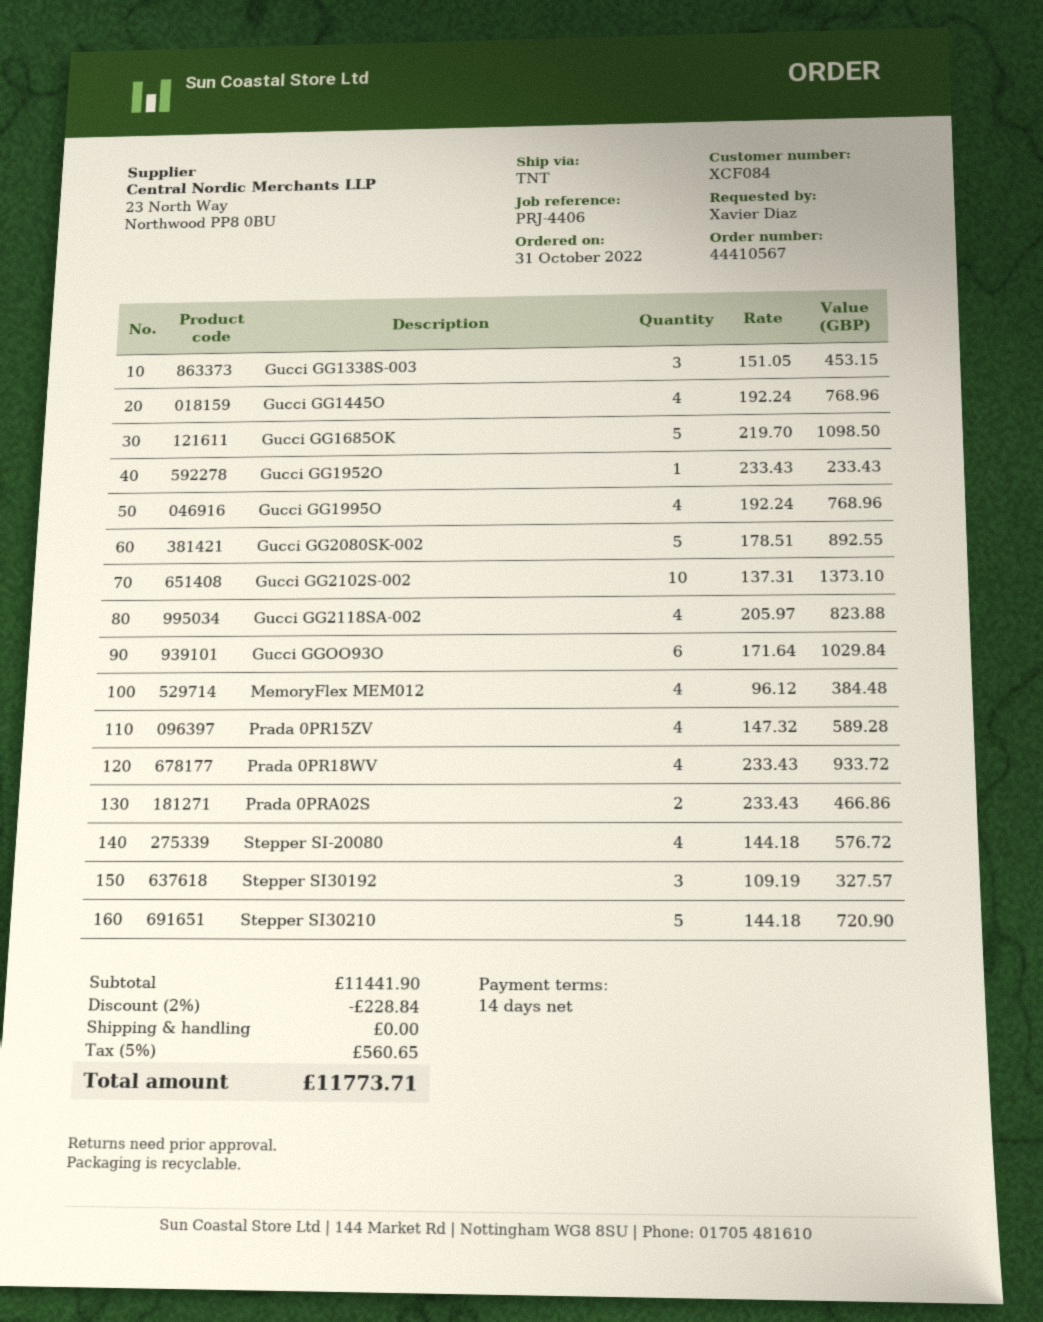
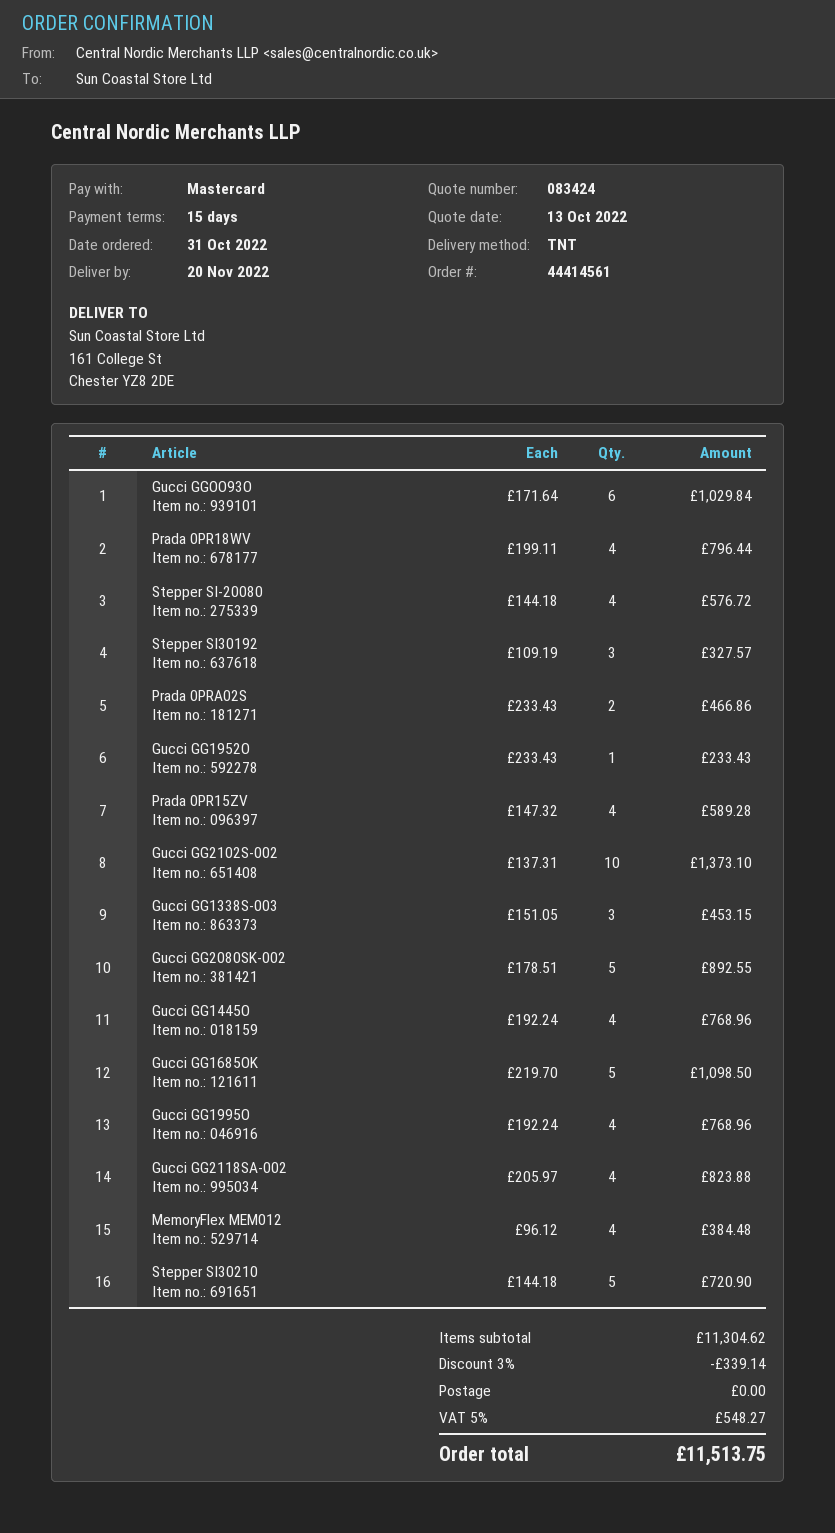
order number: 44410567 -> 44414561
payment terms: 14 days -> 15 days
Prada 0PR18WV: 4 x 233.43 = 933.72 -> 4 x 199.11 = 796.44
subtotal: 11441.90 -> 11304.62
discount: 2% = 228.84 -> 3% = 339.14
tax: 5% = 560.65 -> 5% = 548.27
total: 11773.71 -> 11513.75

